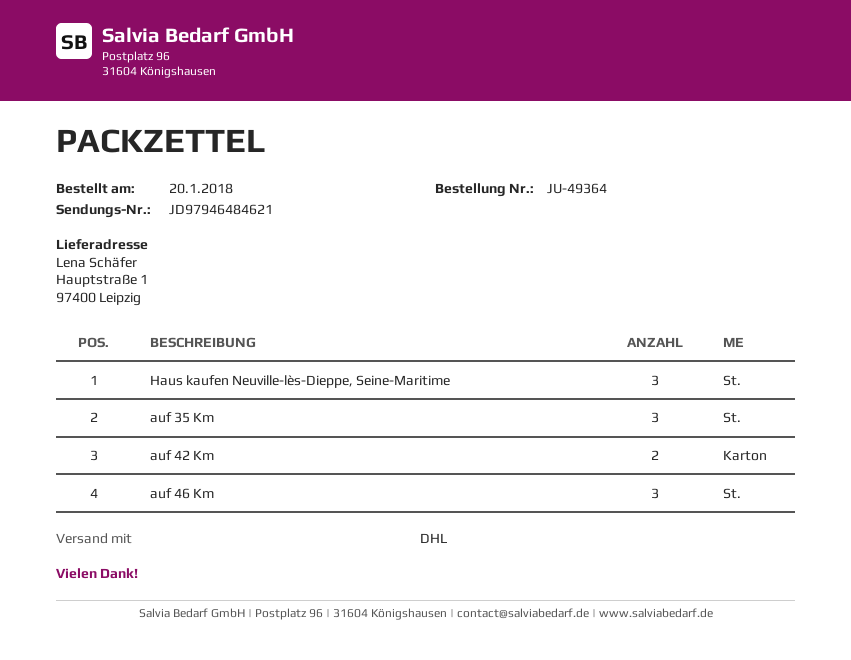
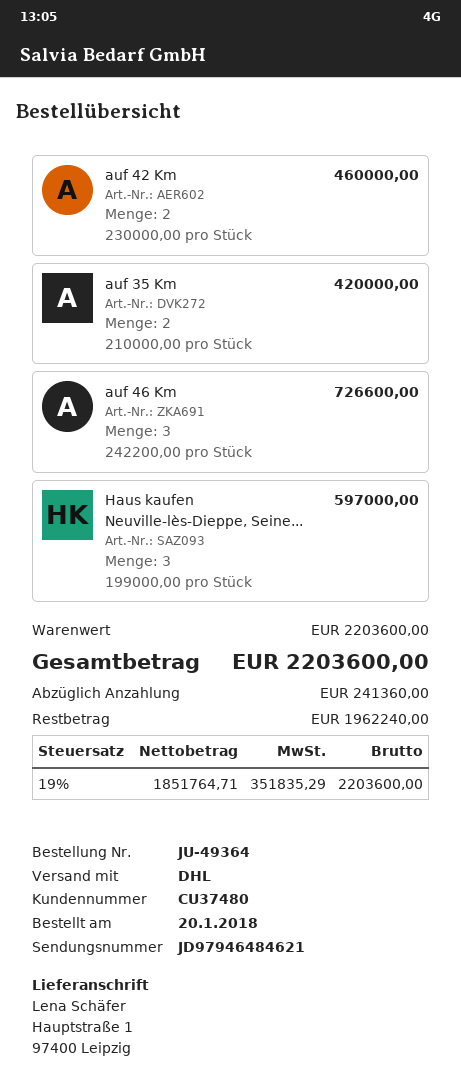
auf 35 Km: 3 -> 2

